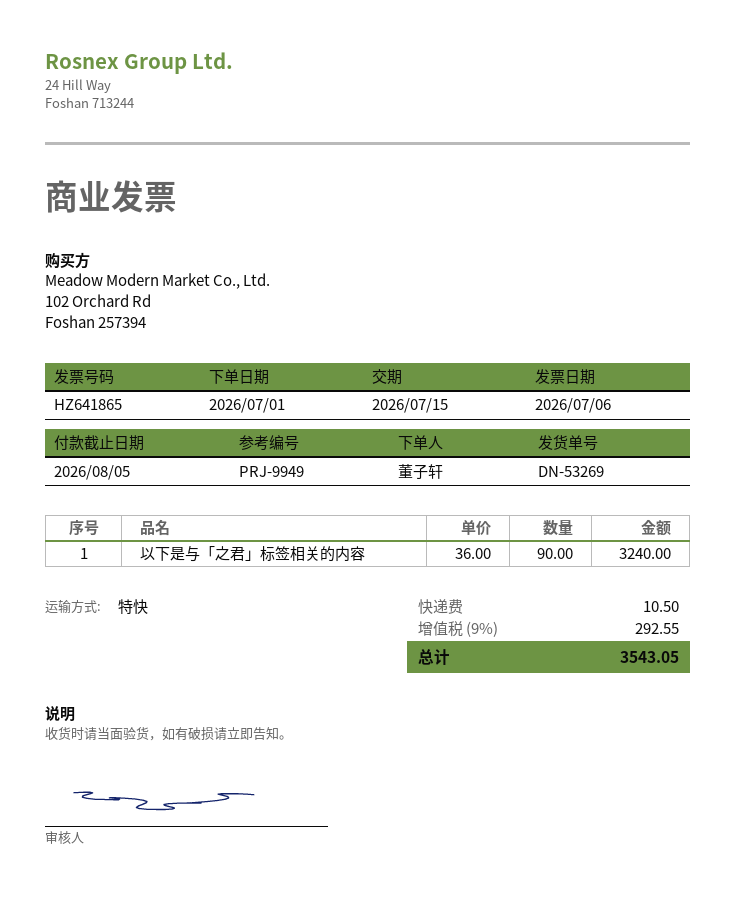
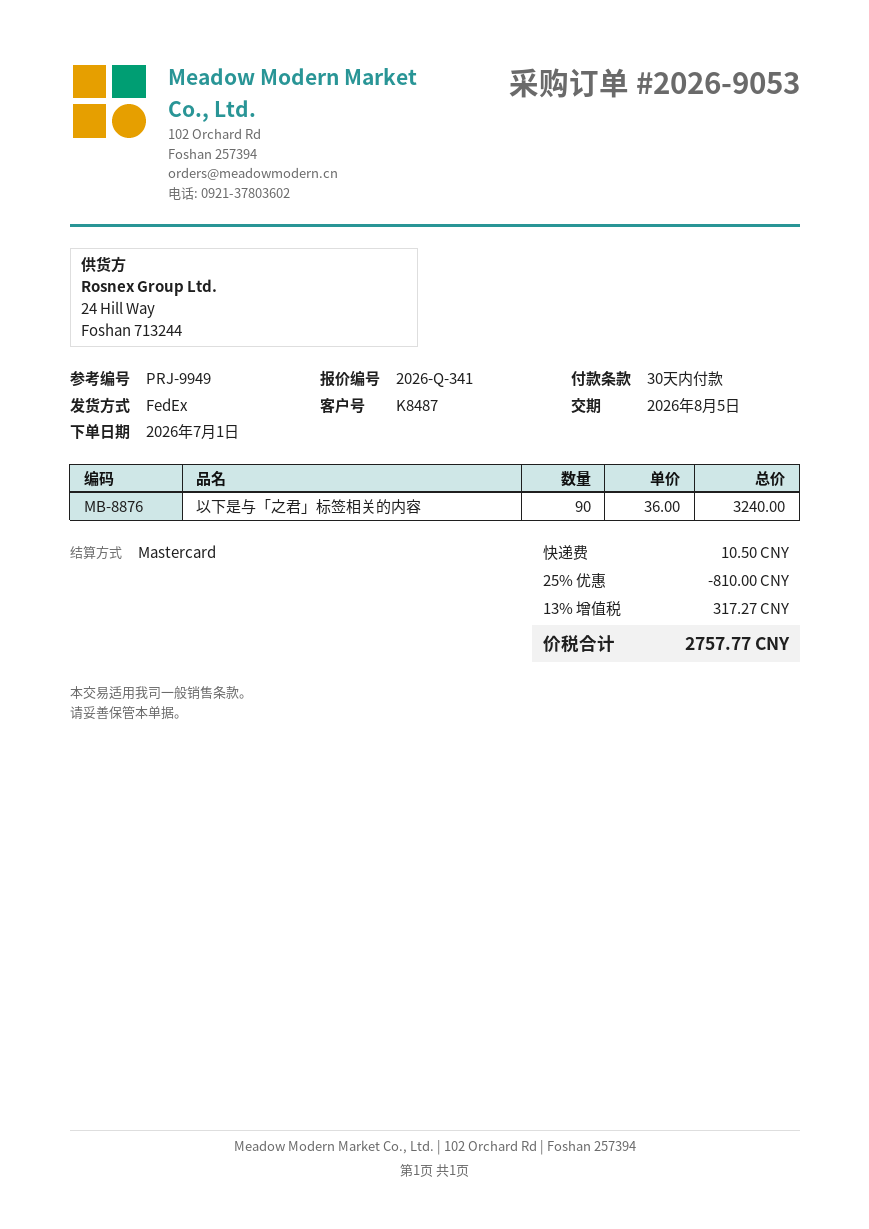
delivery date: 2026-07-15 -> 2026-08-05
shipping method: express -> FedEx
discount: none -> 25% = 810.00
tax: 9% = 292.55 -> 13% = 317.27
total: 3543.05 -> 2757.77

